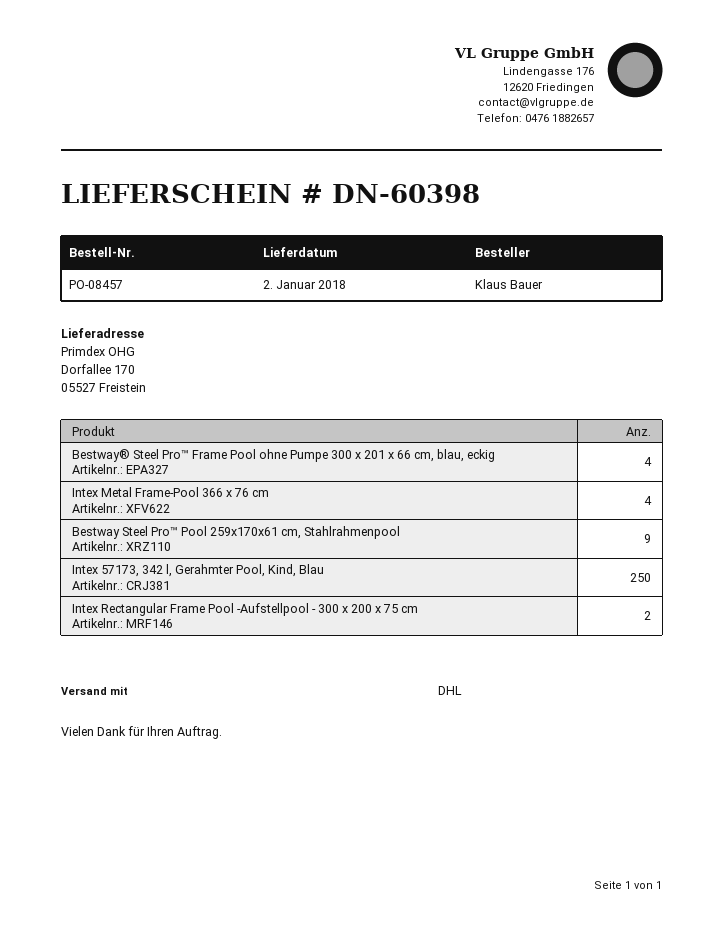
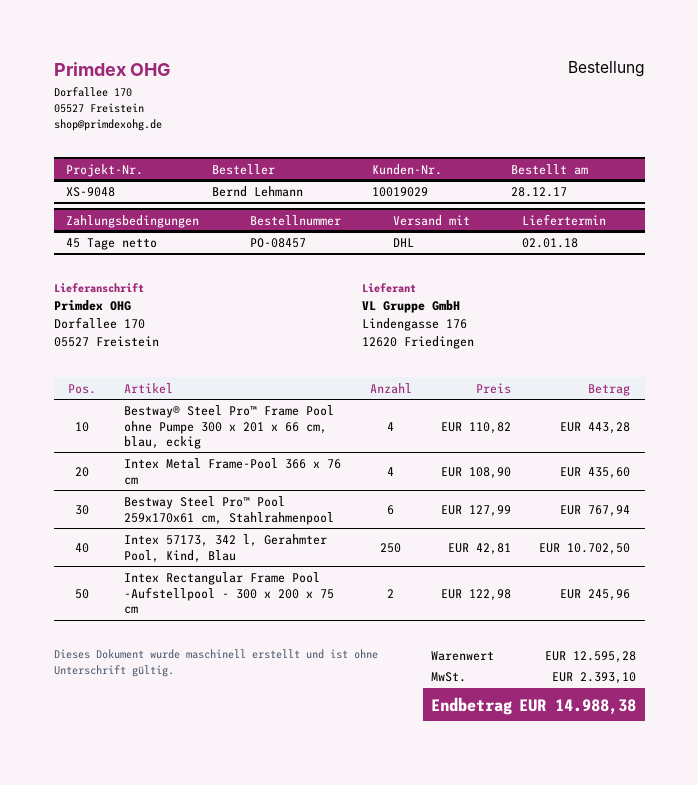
ordered by: Klaus Bauer -> Bernd Lehmann
Bestway Steel Pro™ Pool 259x170x61 cm, Stahlrahmenpool: 9 -> 6

